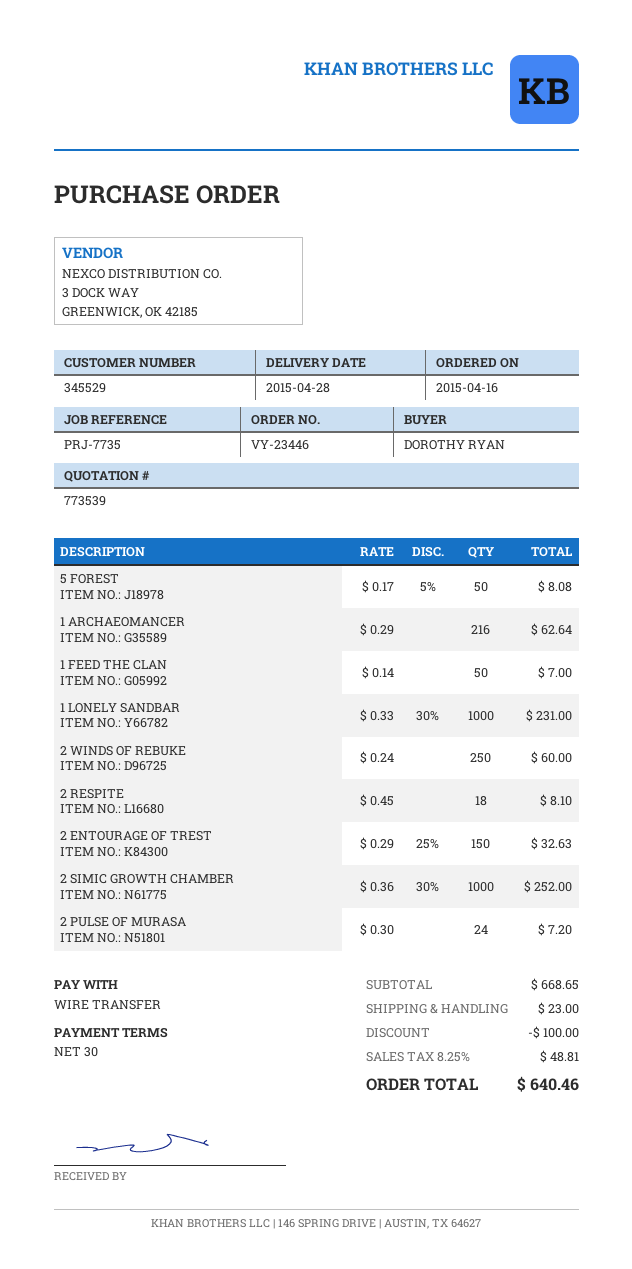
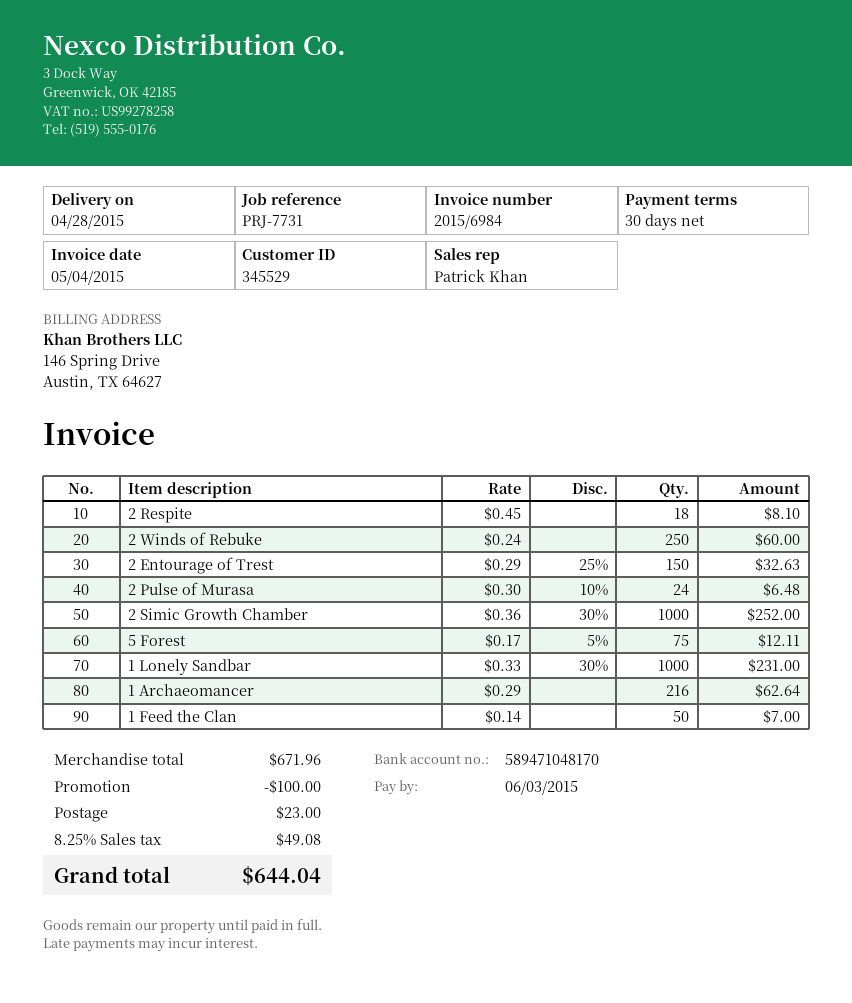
reference: PRJ-7735 -> PRJ-7731
5 FOREST: 50 x 0.17 - 5% = 8.08 -> 75 x 0.17 - 5% = 12.11
2 PULSE OF MURASA: 24 x 0.30 = 7.20 -> 24 x 0.30 - 10% = 6.48
subtotal: 668.65 -> 671.96
tax: 8.25% = 48.81 -> 8.25% = 49.08
total: 640.46 -> 644.04

